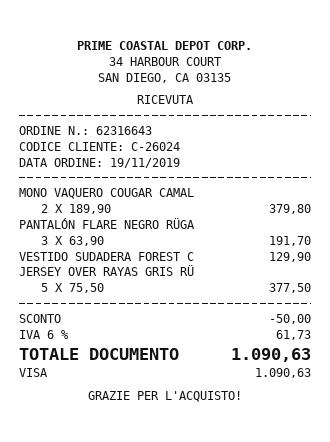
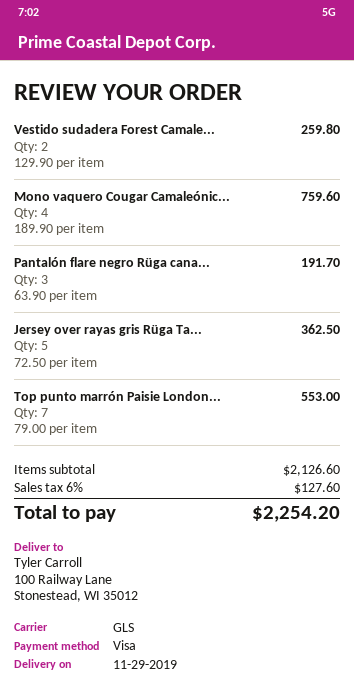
MONO VAQUERO COUGAR CAMAL: 2 x 189.90 = 379.80 -> 4 x 189.90 = 759.60
VESTIDO SUDADERA FOREST C: 1 x 129.90 = 129.90 -> 2 x 129.90 = 259.80
JERSEY OVER RAYAS GRIS RÜ: 5 x 75.50 = 377.50 -> 5 x 72.50 = 362.50
Top punto marrón Paisie London...: none -> 7 x 79.00 = 553.00
discount: 50.00 -> none
tax: 6% = 61.73 -> 6% = 127.60
total: 1090.63 -> 2254.20

